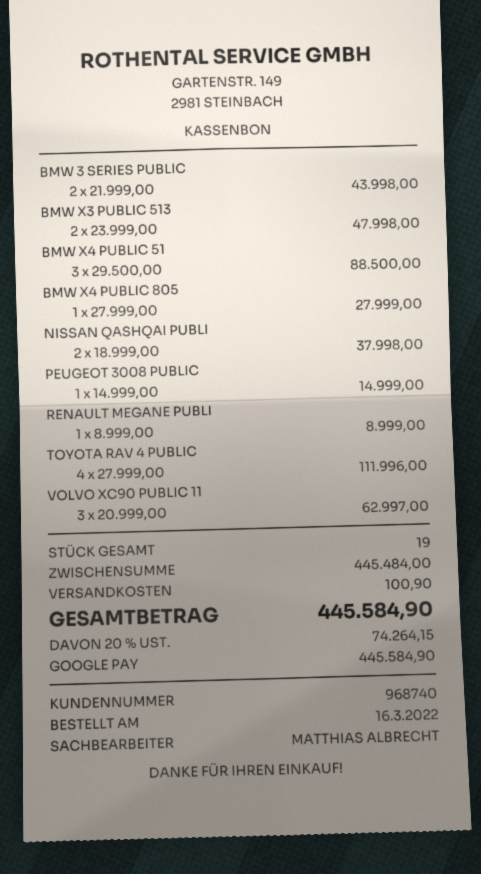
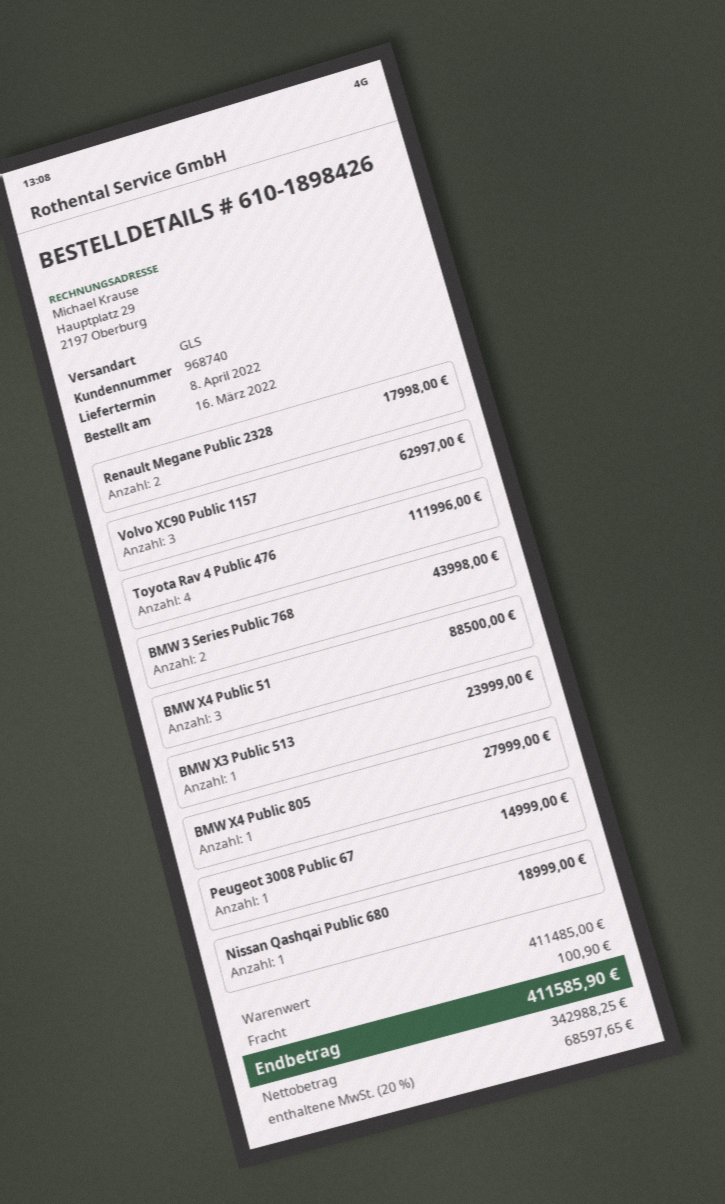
BMW X3 PUBLIC 513: 2 for 47998.00 -> 1 for 23999.00
NISSAN QASHQAI PUBLI: 2 for 37998.00 -> 1 for 18999.00
RENAULT MEGANE PUBLI: 1 for 8999.00 -> 2 for 17998.00
subtotal: 445484.00 -> 411485.00
tax: 20% = 74264.15 -> 20% = 68597.65
total: 445584.90 -> 411585.90

